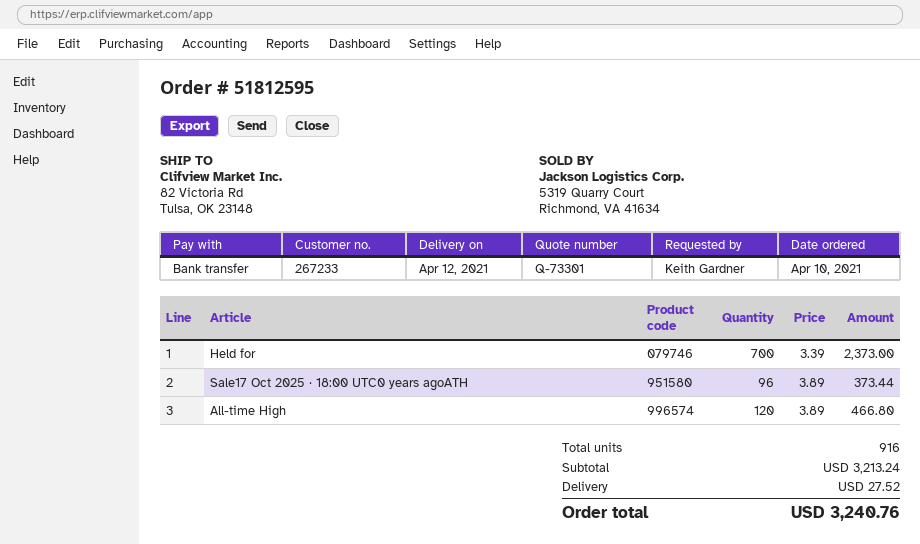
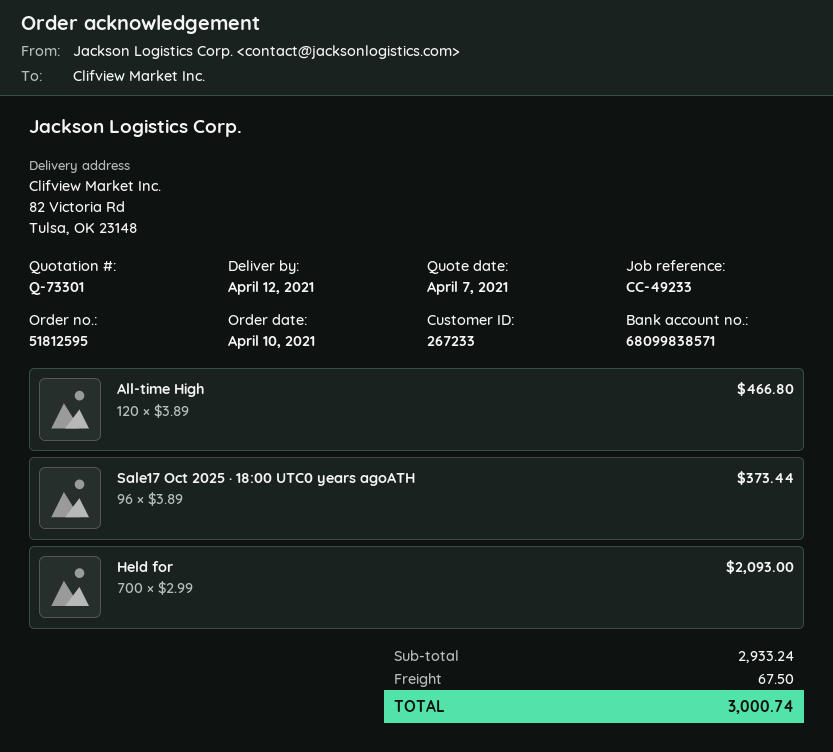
Held for: 700 x 3.39 = 2373.00 -> 700 x 2.99 = 2093.00
subtotal: 3213.24 -> 2933.24
shipping: 27.52 -> 67.50
total: 3240.76 -> 3000.74

